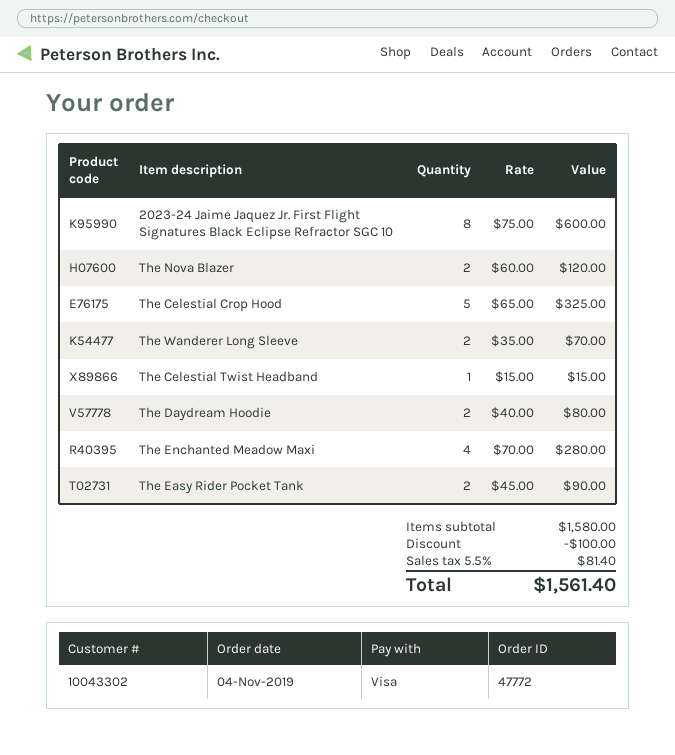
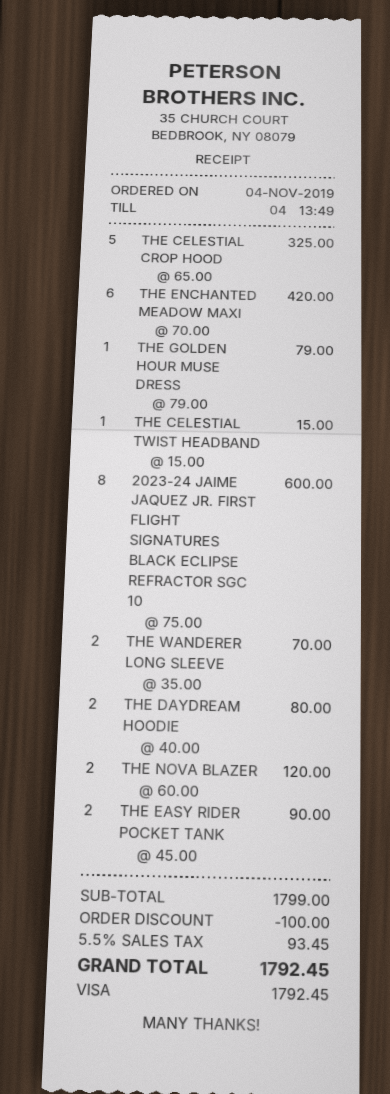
The Enchanted Meadow Maxi: 4 x 70.00 = 280.00 -> 6 x 70.00 = 420.00
THE GOLDEN HOUR MUSE DRESS: none -> 1 x 79.00 = 79.00
subtotal: 1580.00 -> 1799.00
tax: 5.5% = 81.40 -> 5.5% = 93.45
total: 1561.40 -> 1792.45

